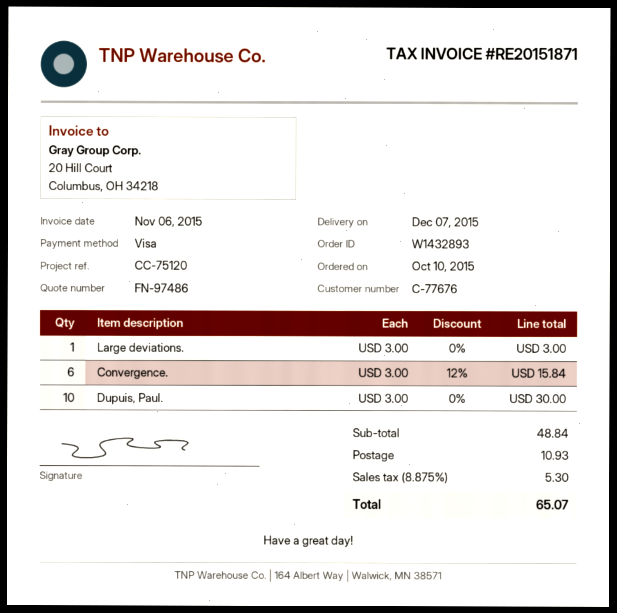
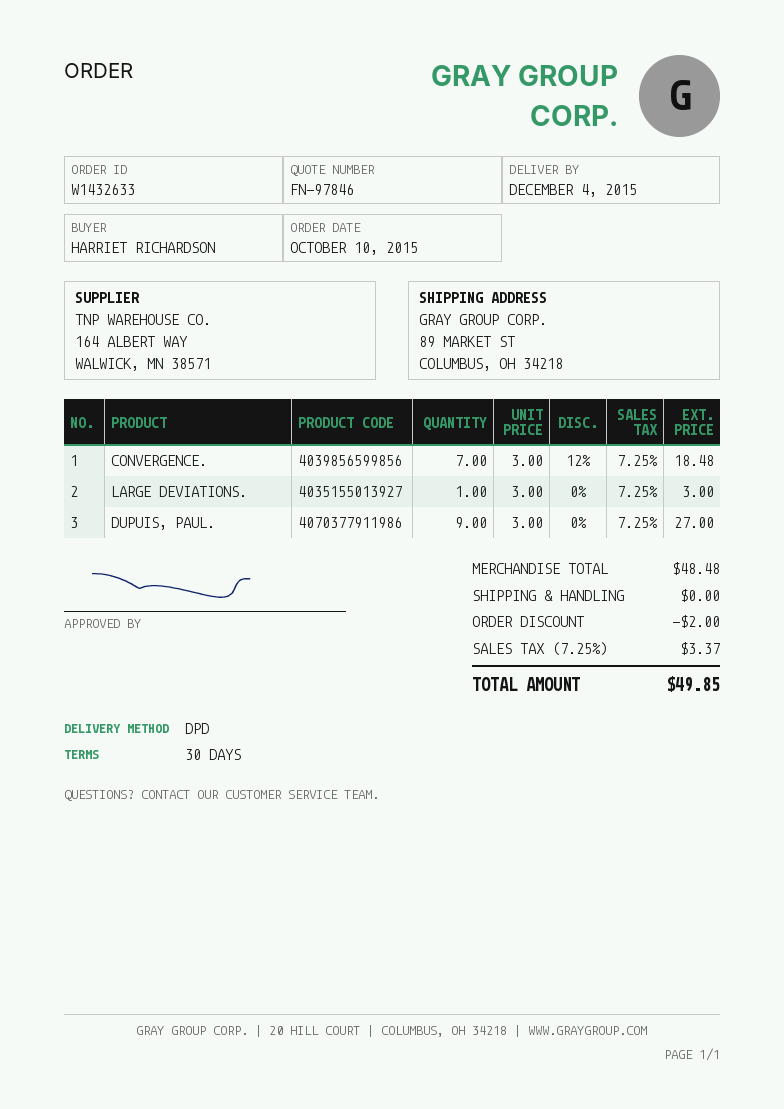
quote number: FN-97486 -> FN-97846
order number: W1432893 -> W1432633
delivery date: 2015-12-07 -> 2015-12-04
Convergence.: 6 x 3.00 - 12% = 15.84 -> 7 x 3.00 - 12% = 18.48
Dupuis, Paul.: 10 x 3.00 = 30.00 -> 9 x 3.00 = 27.00
subtotal: 48.84 -> 48.48
discount: none -> 2.00
shipping: 10.93 -> 0.00
tax: 8.875% = 5.30 -> 7.25% = 3.37
total: 65.07 -> 49.85

